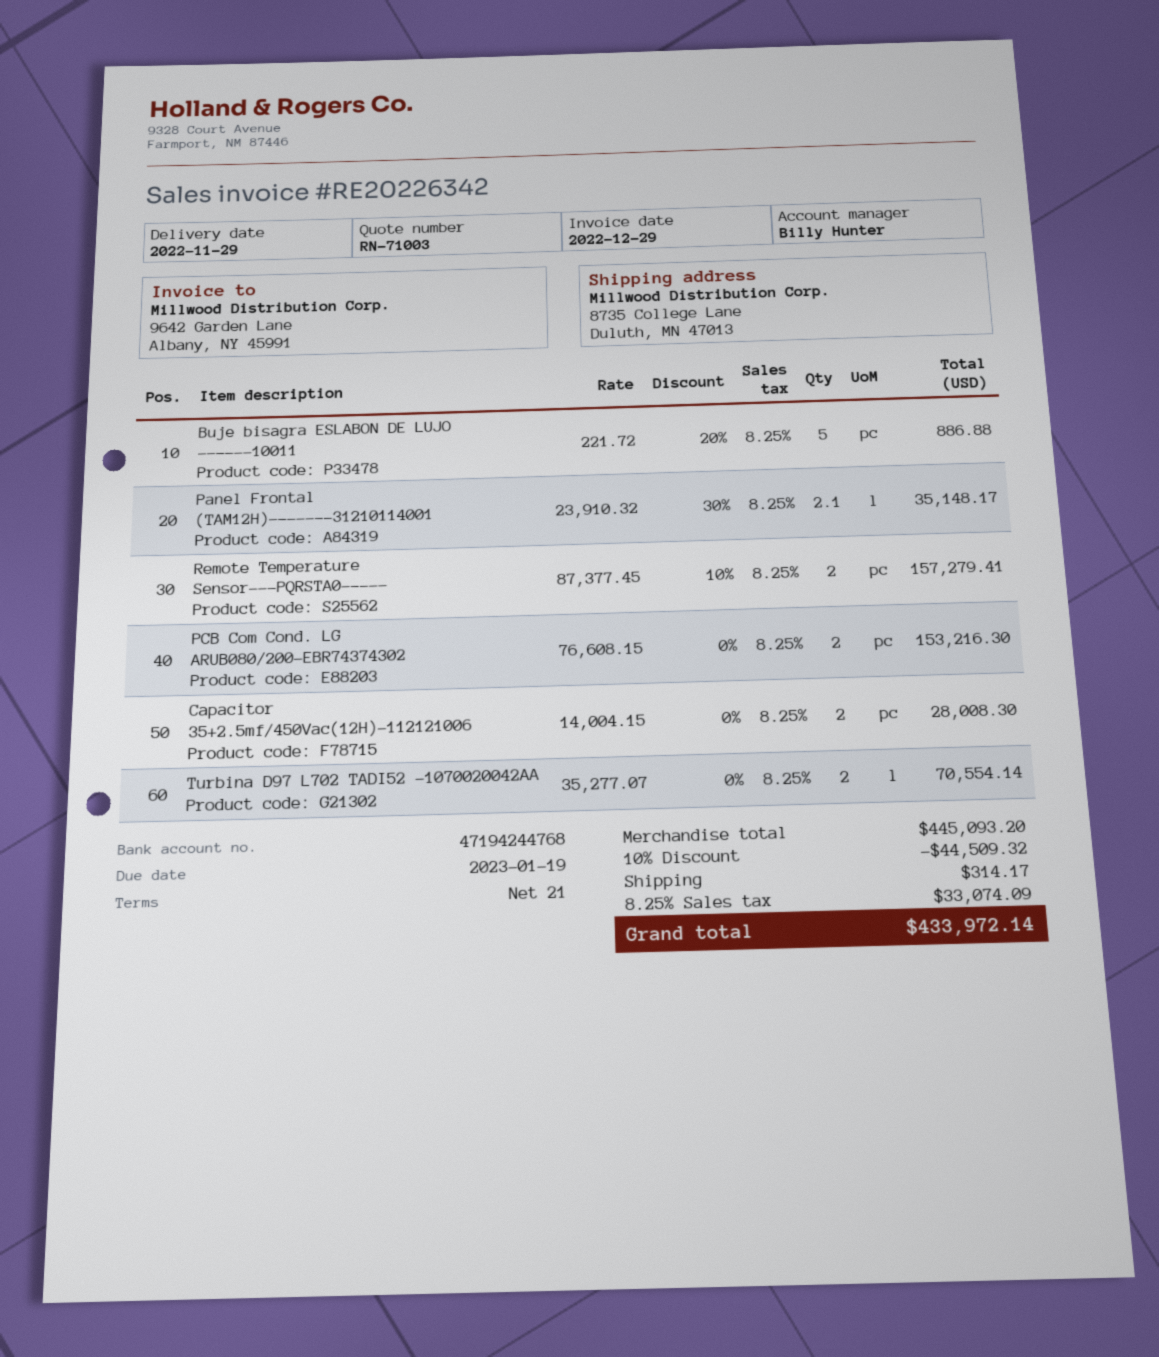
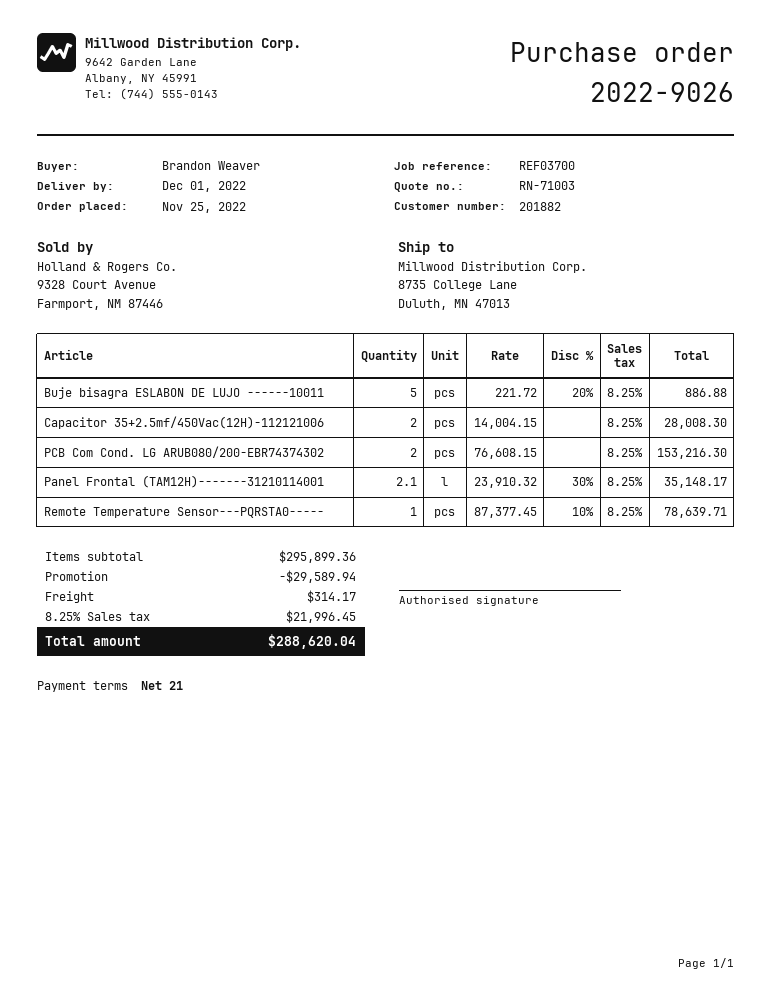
delivery date: 2022-11-29 -> 2022-12-01
Remote Temperature Sensor---PQRSTA0-----: 2 x 87377.45 - 10% = 157279.41 -> 1 x 87377.45 - 10% = 78639.71
Turbina D97 L702 TADI52 -1070020042AA: 2 x 35277.07 = 70554.14 -> none
subtotal: 445093.20 -> 295899.36
discount: 44509.32 -> 29589.94
tax: 8.25% = 33074.09 -> 8.25% = 21996.45
total: 433972.14 -> 288620.04

